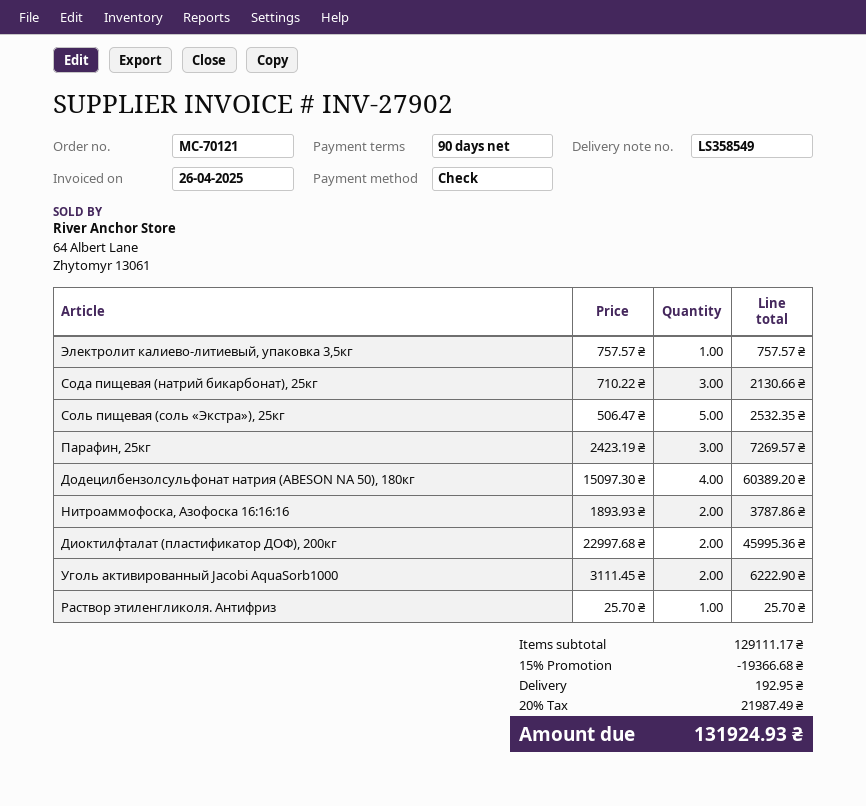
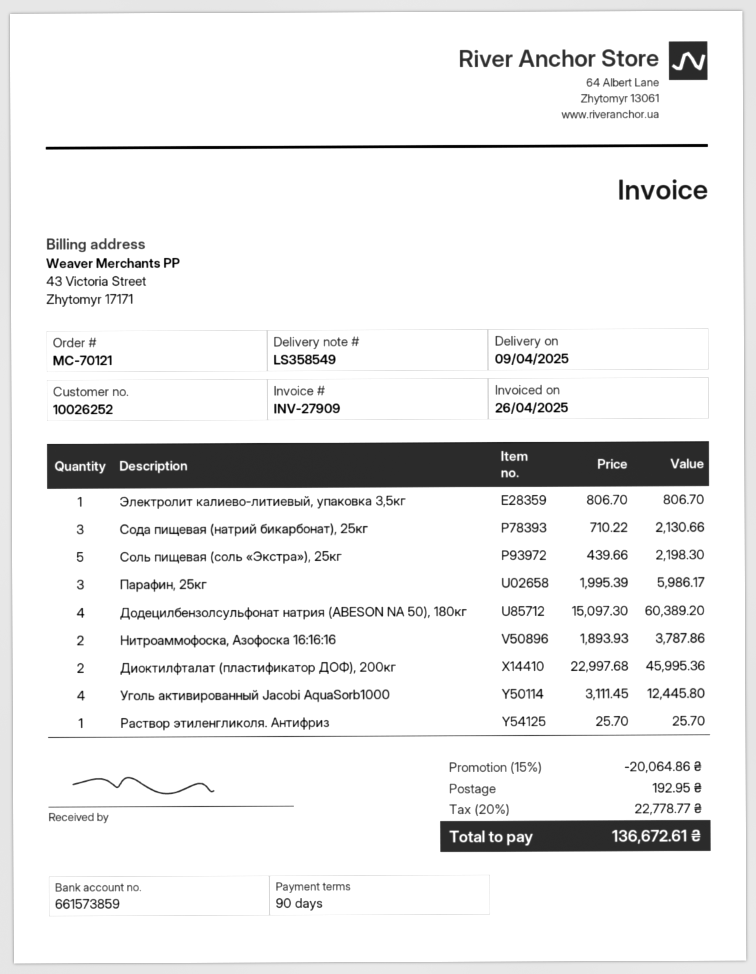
invoice number: INV-27902 -> INV-27909
Электролит калиево-литиевый, упаковка 3,5кг: 1 x 757.57 = 757.57 -> 1 x 806.70 = 806.70
Соль пищевая (соль «Экстра»), 25кг: 5 x 506.47 = 2532.35 -> 5 x 439.66 = 2198.30
Парафин, 25кг: 3 x 2423.19 = 7269.57 -> 3 x 1995.39 = 5986.17
Уголь активированный Jacobi AquaSorb1000: 2 x 3111.45 = 6222.90 -> 4 x 3111.45 = 12445.80
discount: 15% = 19366.68 -> 15% = 20064.86
tax: 20% = 21987.49 -> 20% = 22778.77
total: 131924.93 -> 136672.61

